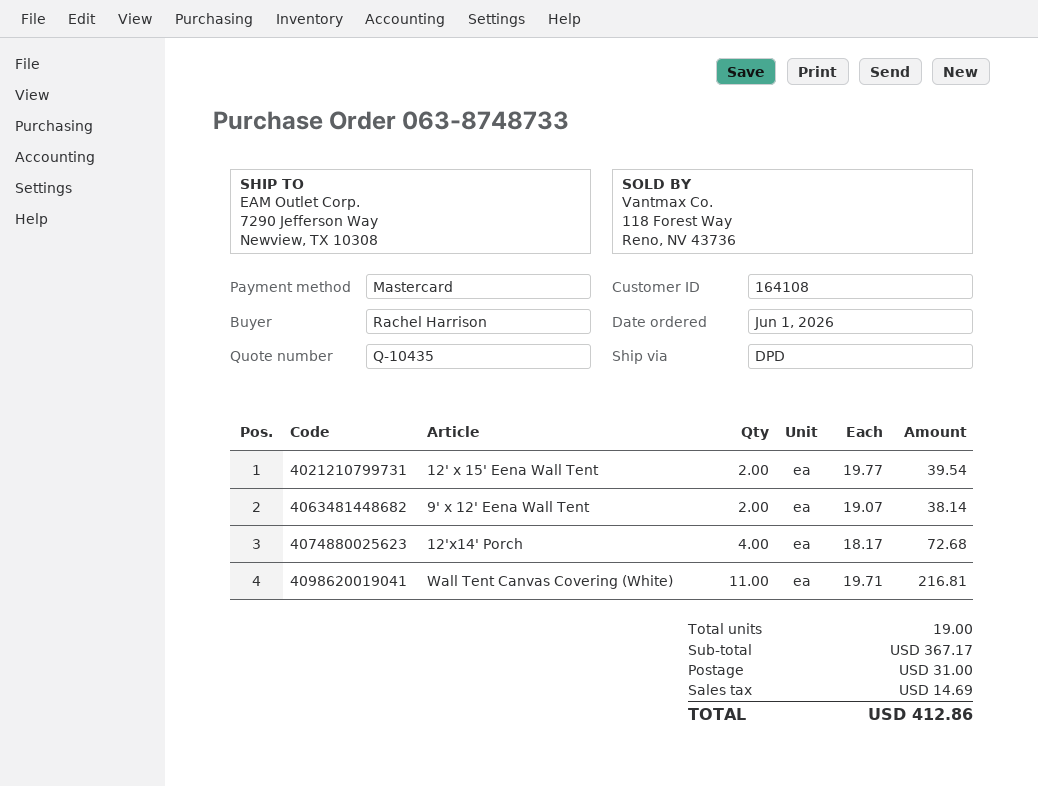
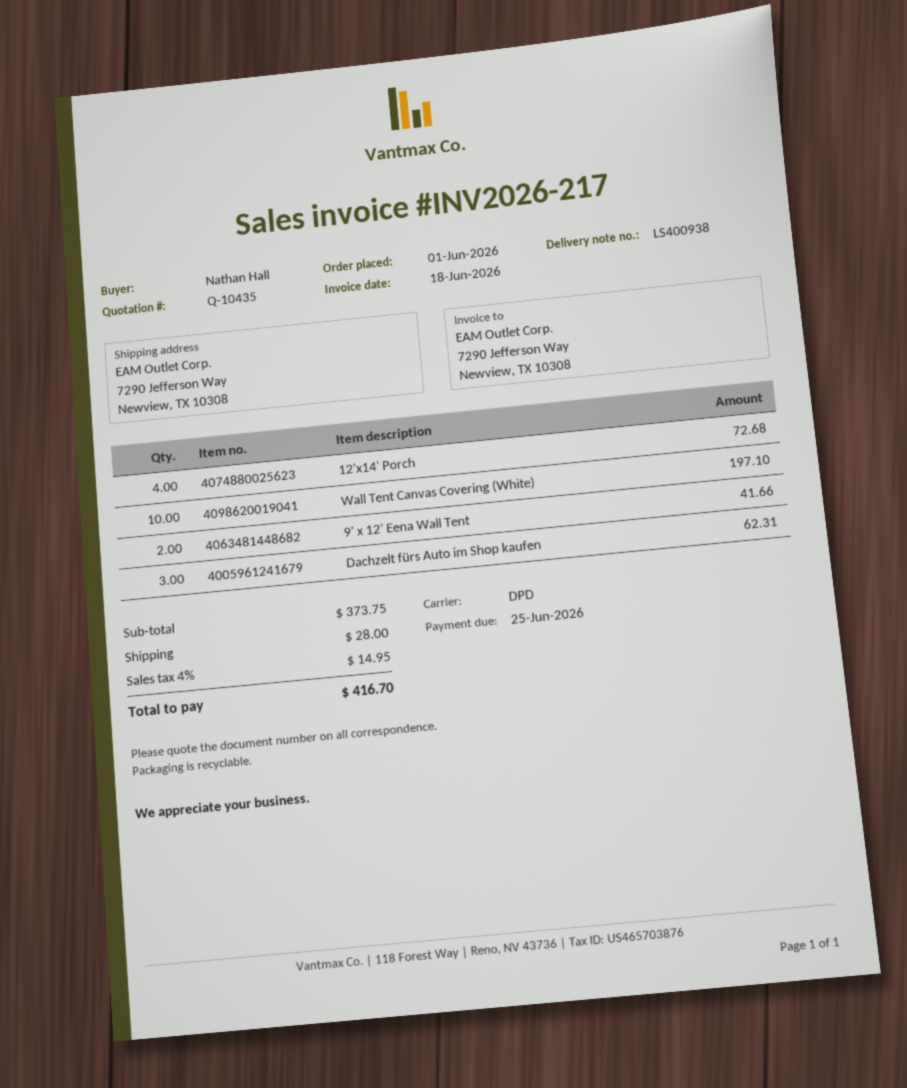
ordered by: Rachel Harrison -> Nathan Hall
12' x 15' Eena Wall Tent: 2 for 39.54 -> none
9' x 12' Eena Wall Tent: 2 for 38.14 -> 2 for 41.66
Wall Tent Canvas Covering (White): 11 for 216.81 -> 10 for 197.10
Dachzelt fürs Auto im Shop kaufen: none -> 3 for 62.31
subtotal: 367.17 -> 373.75
shipping: 31.00 -> 28.00
tax: 14.69 -> 14.95
total: 412.86 -> 416.70

